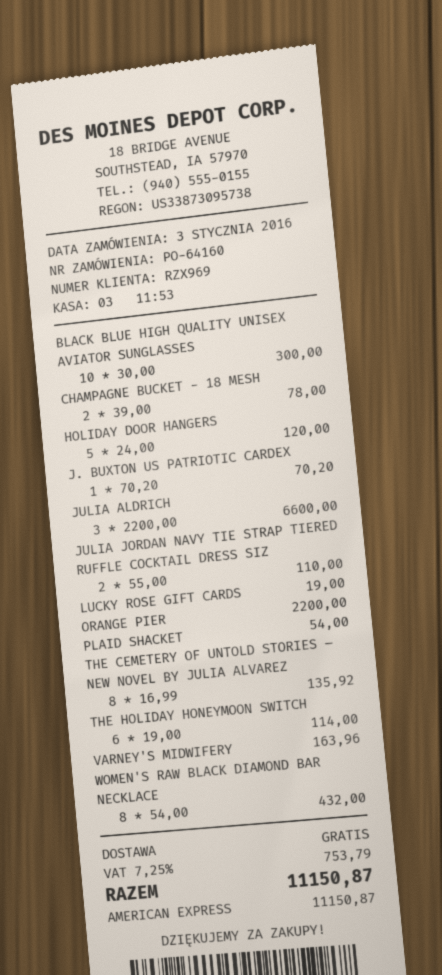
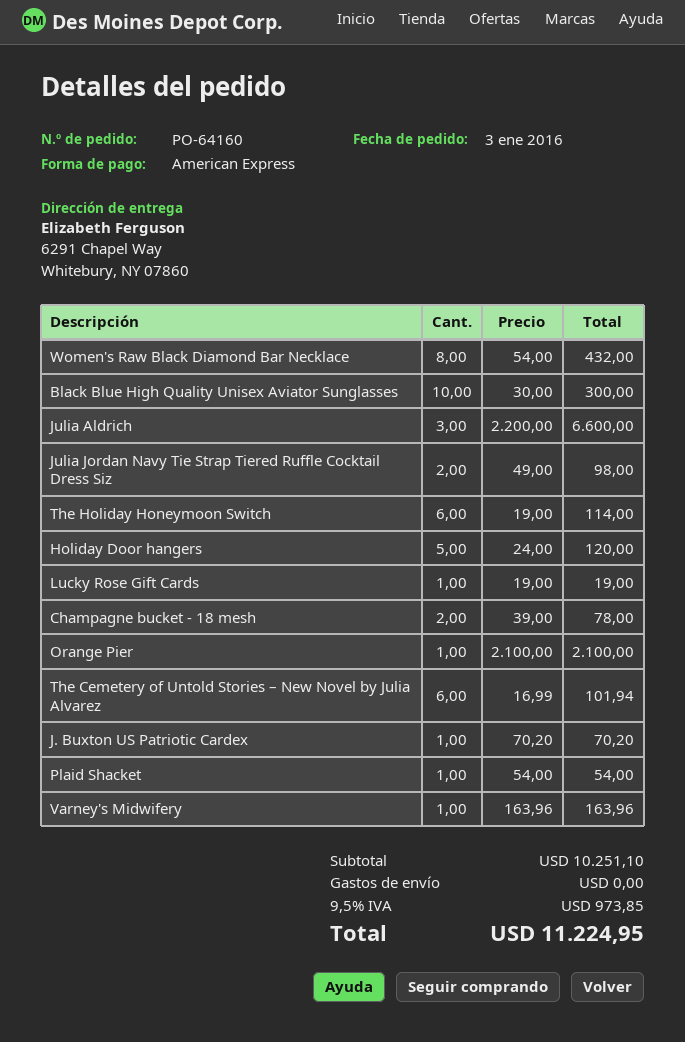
JULIA JORDAN NAVY TIE STRAP TIERED RUFFLE COCKTAIL DRESS SIZ: 2 x 55.00 = 110.00 -> 2 x 49.00 = 98.00
ORANGE PIER: 1 x 2200.00 = 2200.00 -> 1 x 2100.00 = 2100.00
THE CEMETERY OF UNTOLD STORIES – NEW NOVEL BY JULIA ALVAREZ: 8 x 16.99 = 135.92 -> 6 x 16.99 = 101.94
tax: 7.25% = 753.79 -> 9.5% = 973.85
total: 11150.87 -> 11224.95

